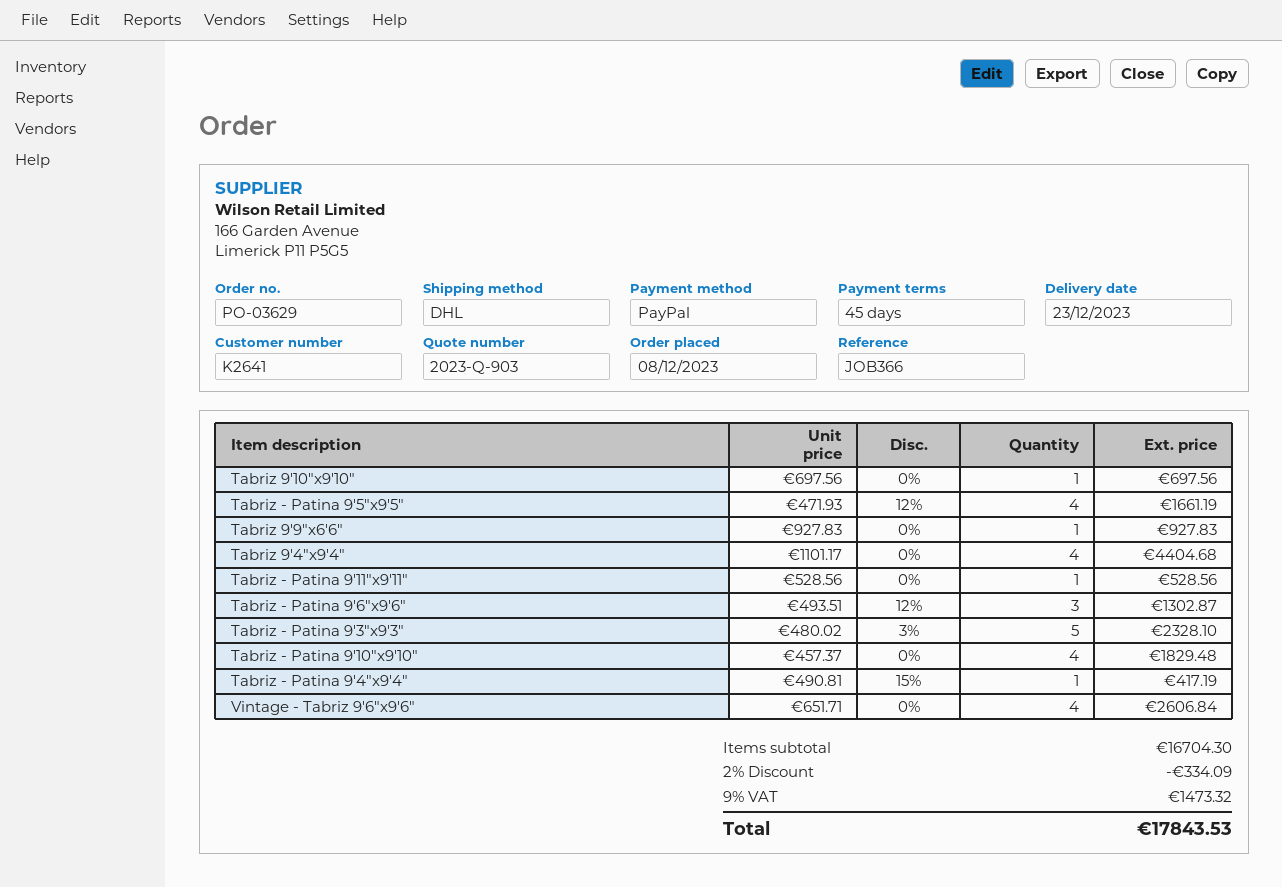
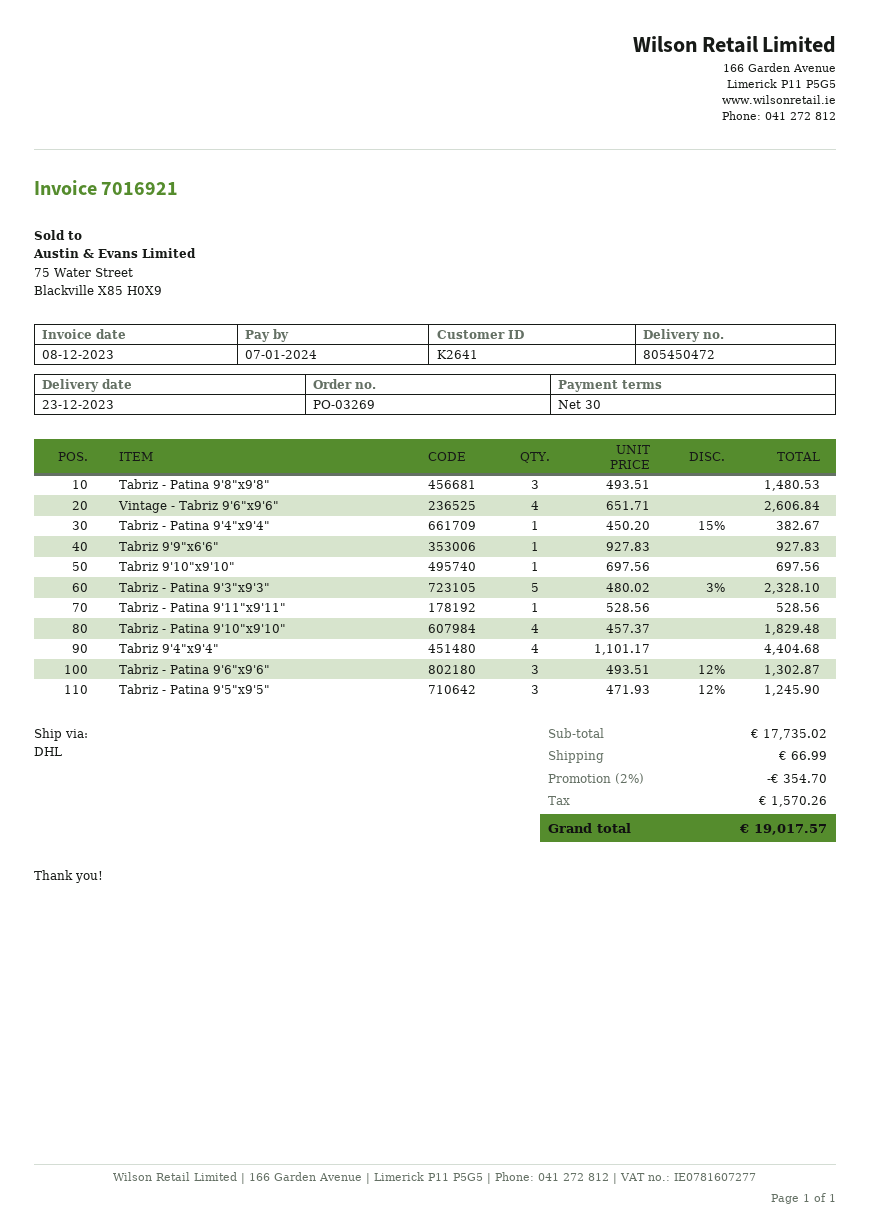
order number: PO-03629 -> PO-03269
payment terms: 45 days -> 30 days
Tabriz - Patina 9'5"x9'5": 4 x 471.93 - 12% = 1661.19 -> 3 x 471.93 - 12% = 1245.90
Tabriz - Patina 9'4"x9'4": 1 x 490.81 - 15% = 417.19 -> 1 x 450.20 - 15% = 382.67
Tabriz - Patina 9'8"x9'8": none -> 3 x 493.51 = 1480.53
subtotal: 16704.30 -> 17735.02
discount: 2% = 334.09 -> 2% = 354.70
shipping: none -> 66.99
tax: 1473.32 -> 1570.26
total: 17843.53 -> 19017.57

